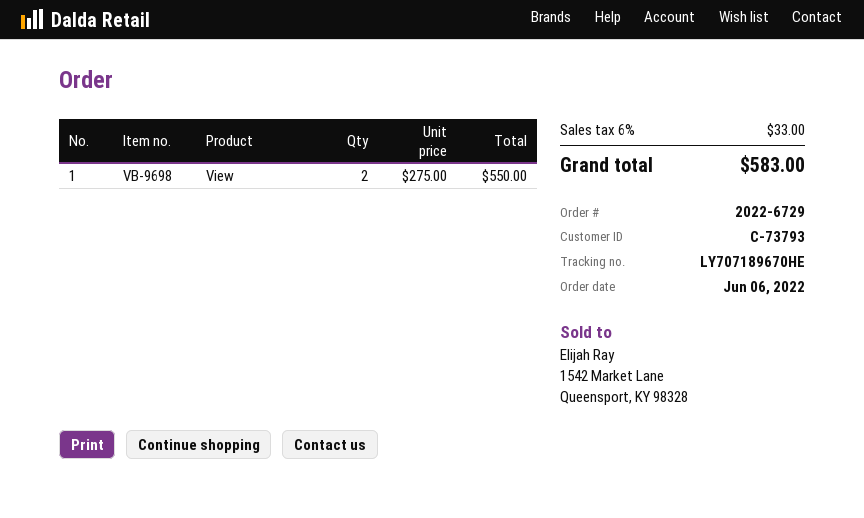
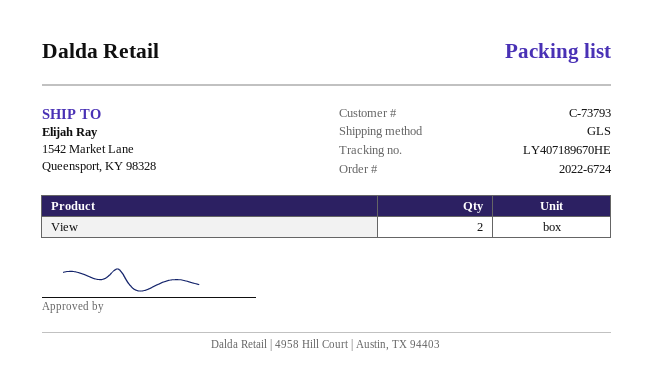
order number: 2022-6729 -> 2022-6724
tracking number: LY707189670HE -> LY407189670HE

